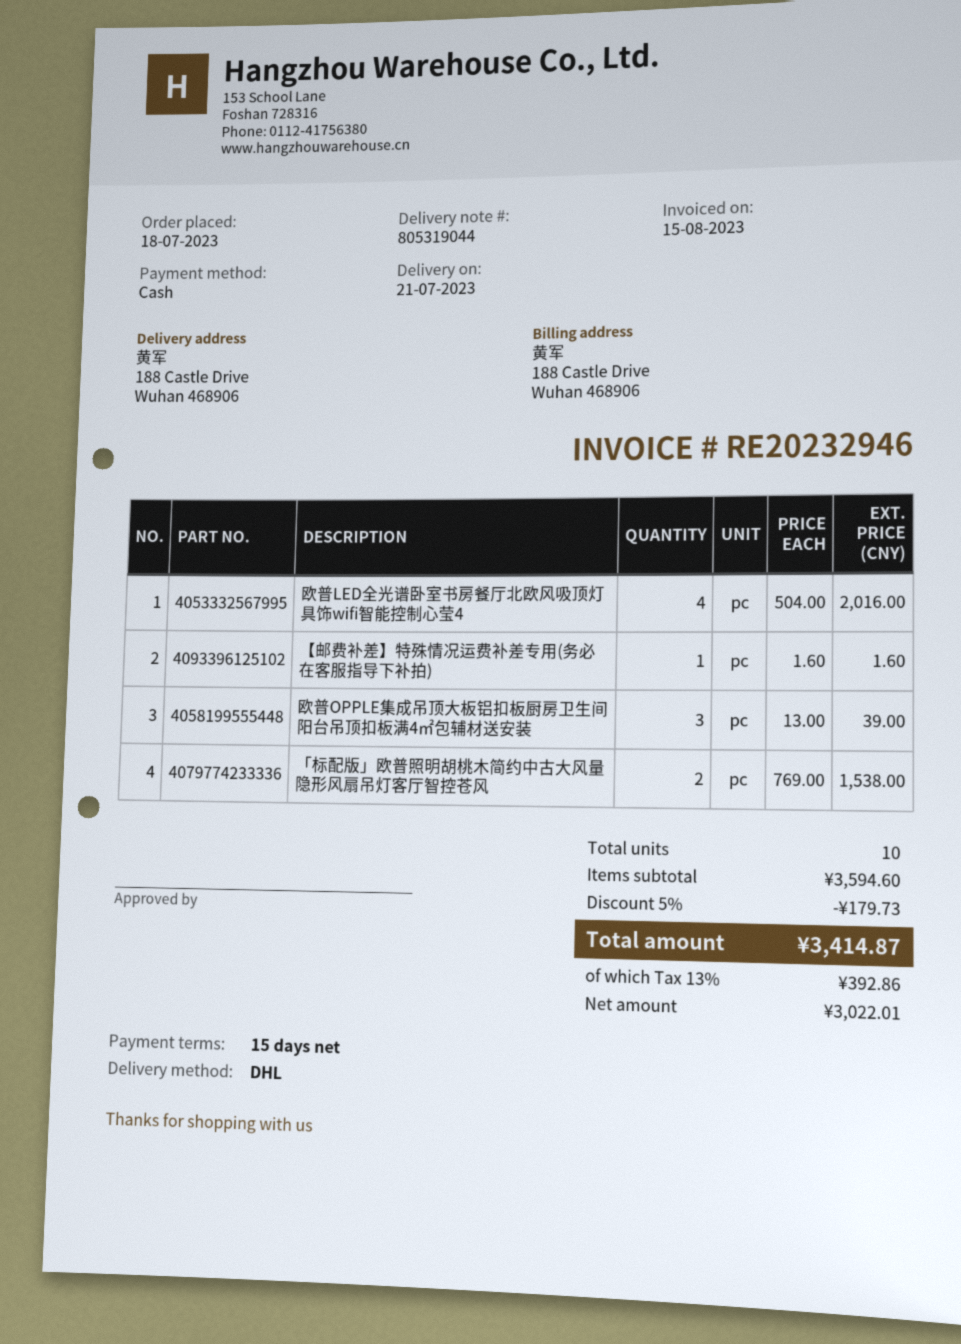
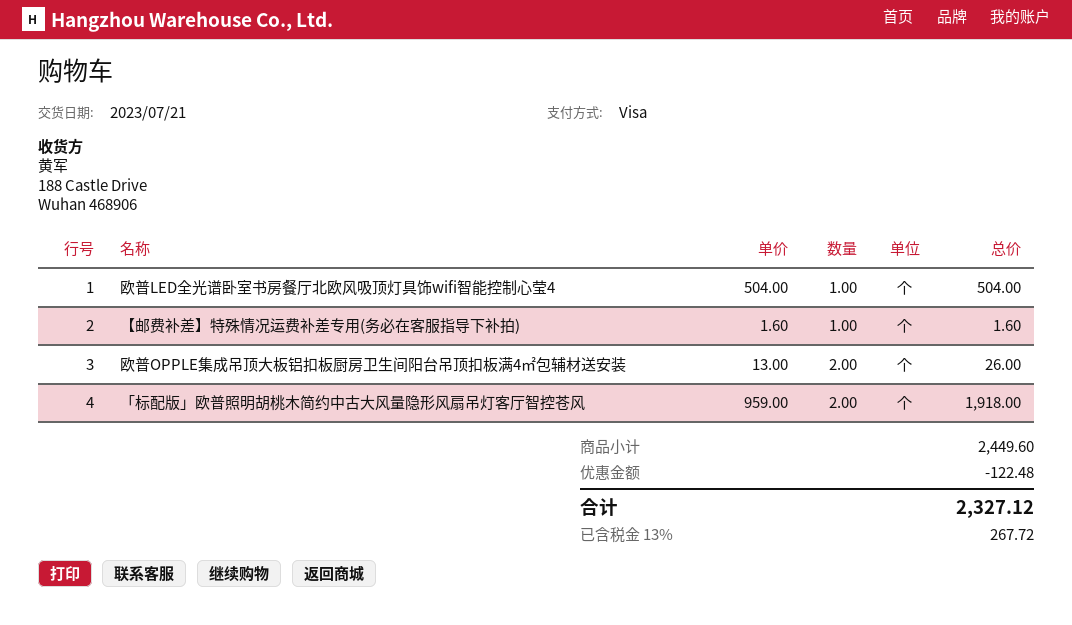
payment method: cash -> Visa
欧普LED全光谱卧室书房餐厅北欧风吸顶灯具饰wifi智能控制心莹4: 4 x 504.00 = 2016.00 -> 1 x 504.00 = 504.00
欧普OPPLE集成吊顶大板铝扣板厨房卫生间阳台吊顶扣板满4㎡包辅材送安装: 3 x 13.00 = 39.00 -> 2 x 13.00 = 26.00
「标配版」欧普照明胡桃木简约中古大风量隐形风扇吊灯客厅智控苍风: 2 x 769.00 = 1538.00 -> 2 x 959.00 = 1918.00
subtotal: 3594.60 -> 2449.60
discount: 179.73 -> 122.48
tax: 13% = 392.86 -> 13% = 267.72
total: 3414.87 -> 2327.12

